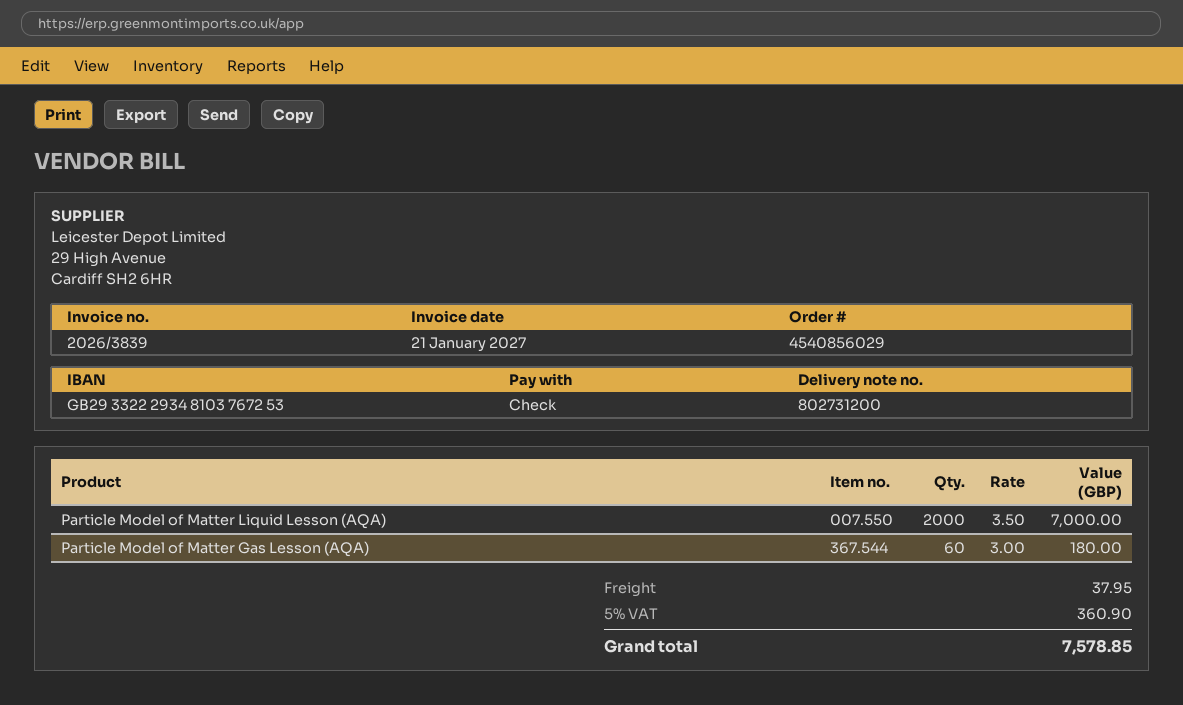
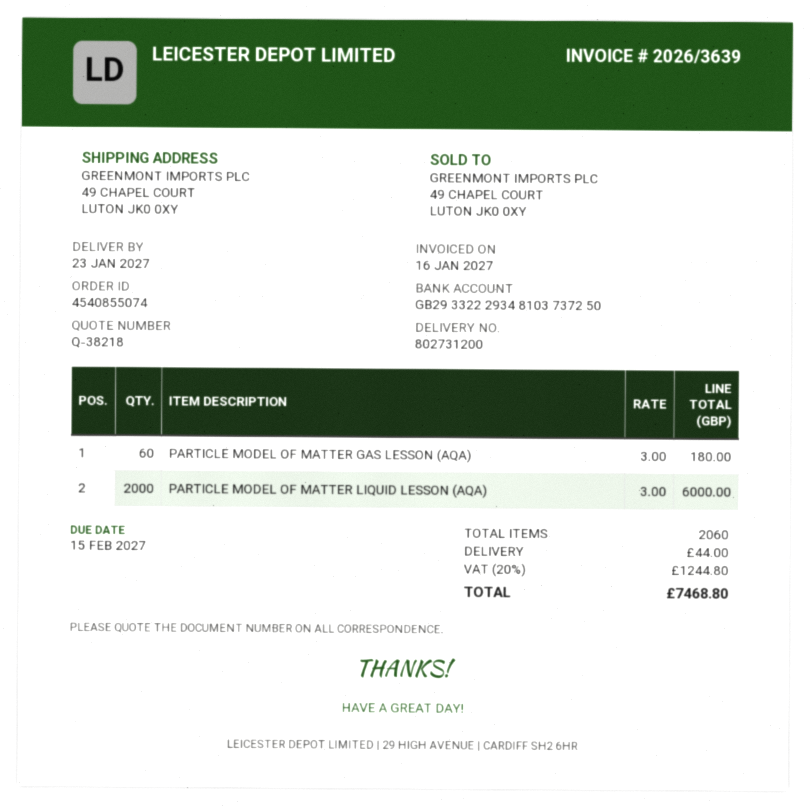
order number: 4540856029 -> 4540855074
invoice number: 2026/3839 -> 2026/3639
invoice date: 2027-01-21 -> 2027-01-16
bank account: GB29332229348103767253 -> GB29332229348103737250
Particle Model of Matter Liquid Lesson (AQA): 2000 x 3.50 = 7000.00 -> 2000 x 3.00 = 6000.00
shipping: 37.95 -> 44.00
tax: 5% = 360.90 -> 20% = 1244.80
total: 7578.85 -> 7468.80

